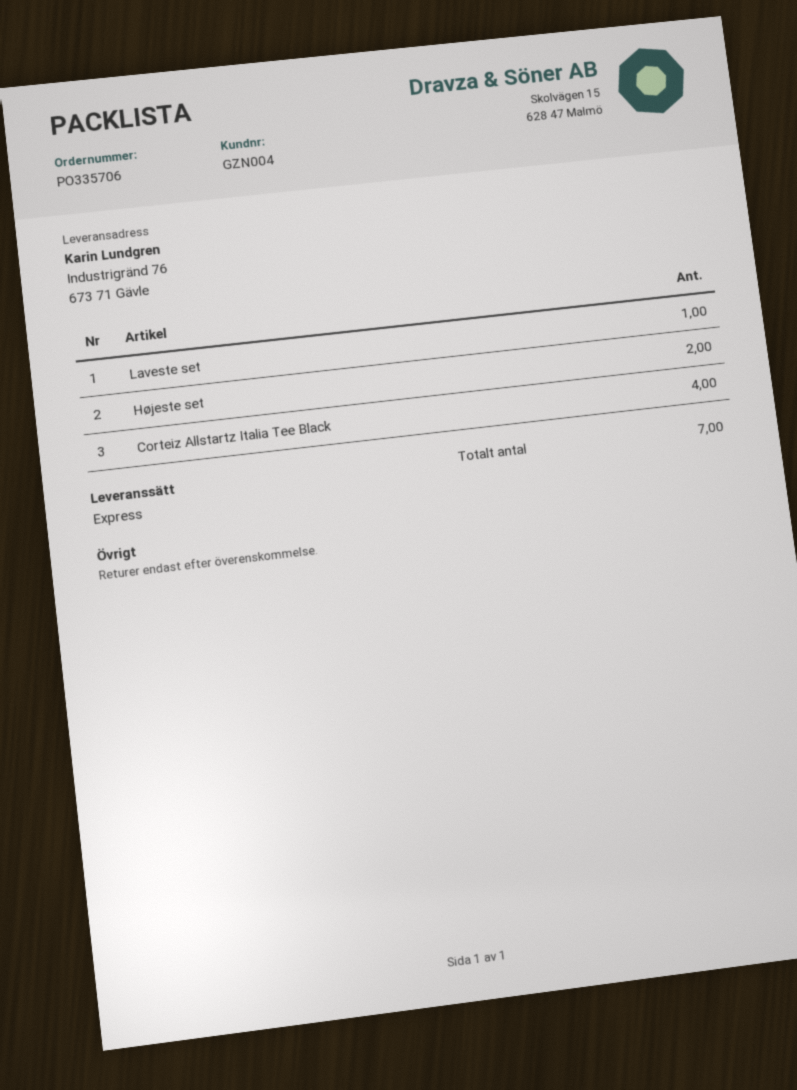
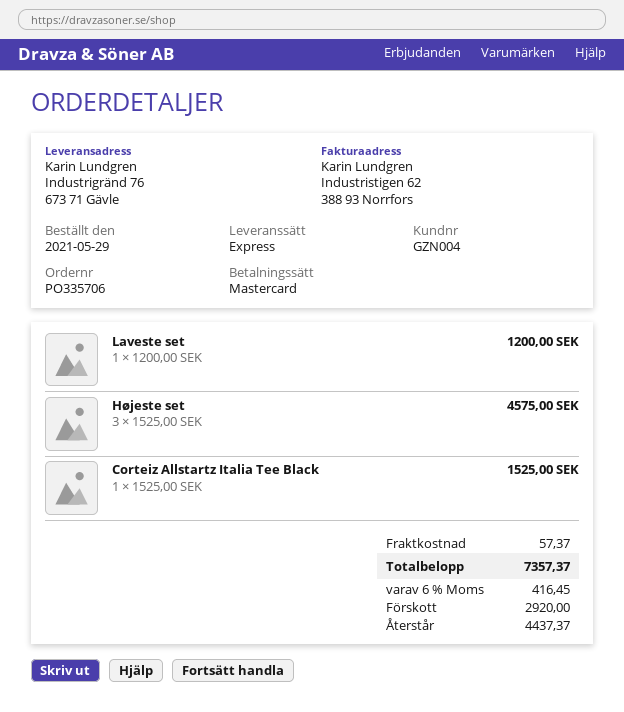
Højeste set: 2 -> 3
Corteiz Allstartz Italia Tee Black: 4 -> 1

